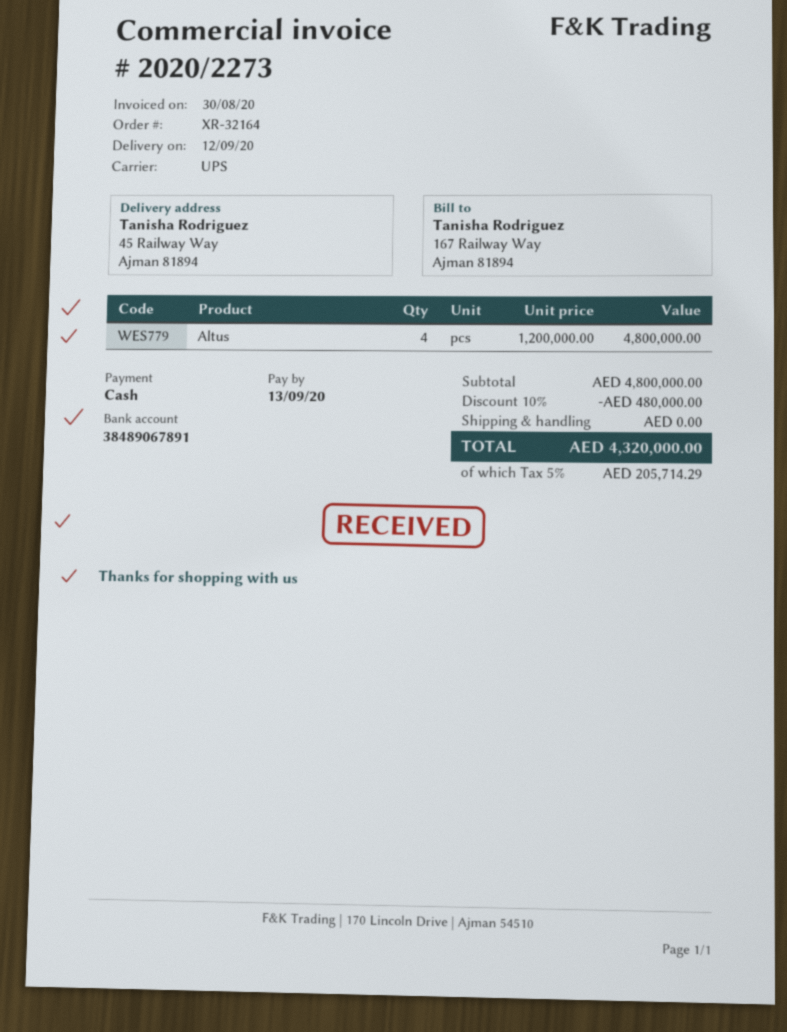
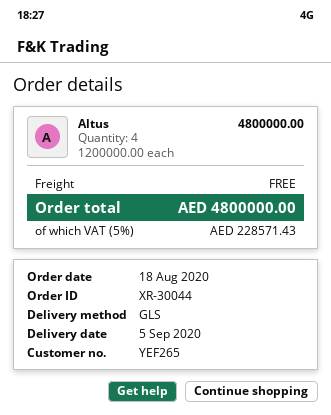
order number: XR-32164 -> XR-30044
delivery date: 2020-09-12 -> 2020-09-05
shipping method: UPS -> GLS
discount: 10% = 480000.00 -> none
tax: 5% = 205714.29 -> 5% = 228571.43
total: 4320000.00 -> 4800000.00

